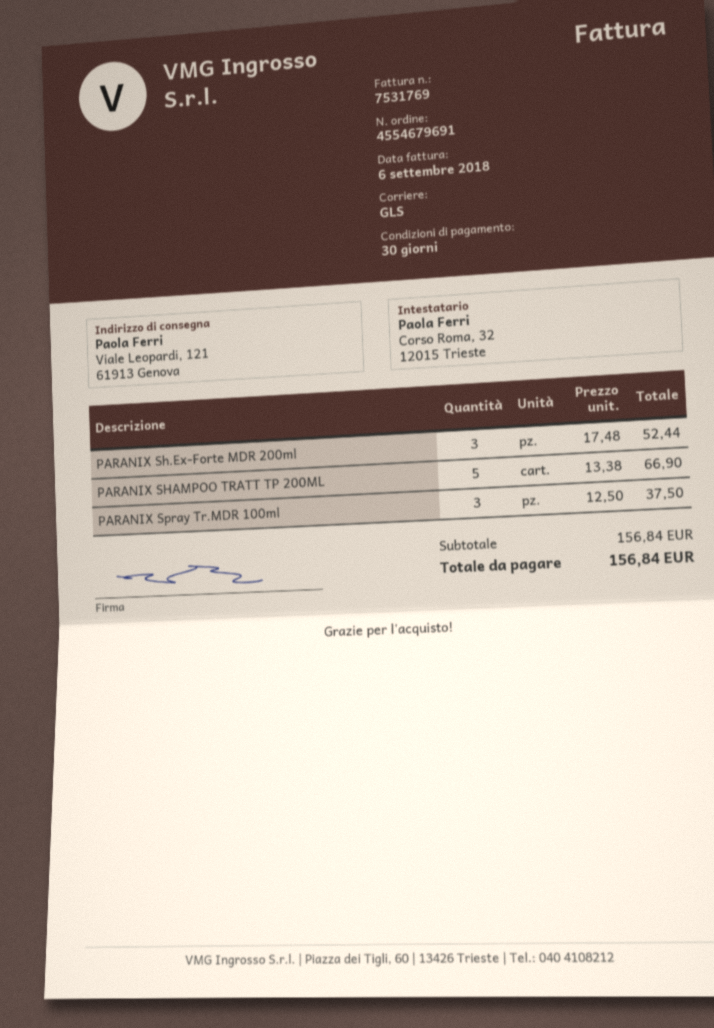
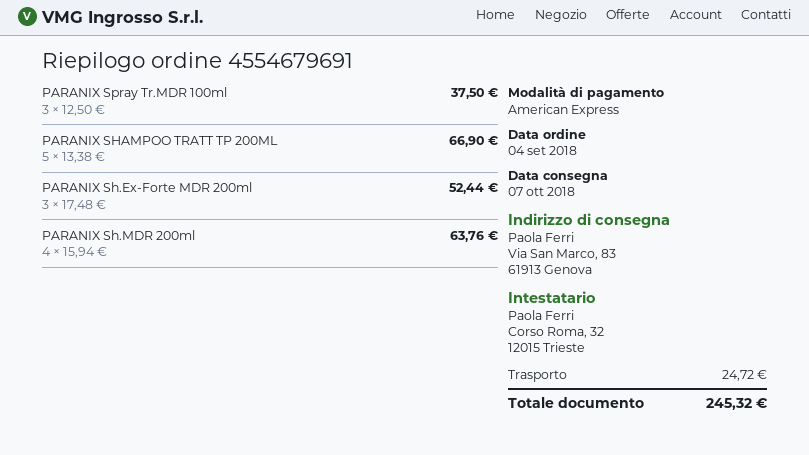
ship to: Viale Leopardi, 121, 61913 Genova -> Via San Marco, 83, 61913 Genova
PARANIX Sh.MDR 200ml: none -> 4 x 15.94 = 63.76
shipping: none -> 24.72
total: 156.84 -> 245.32

